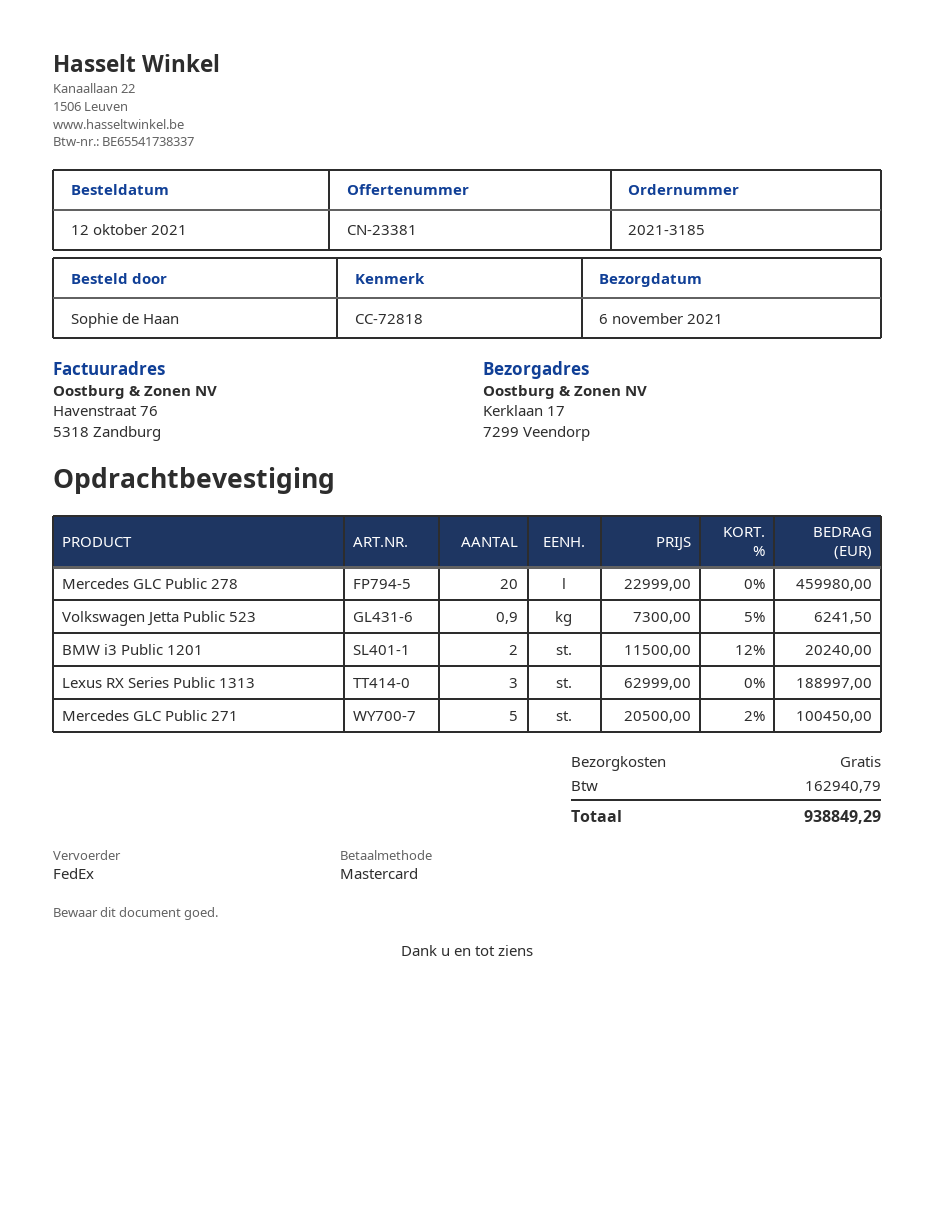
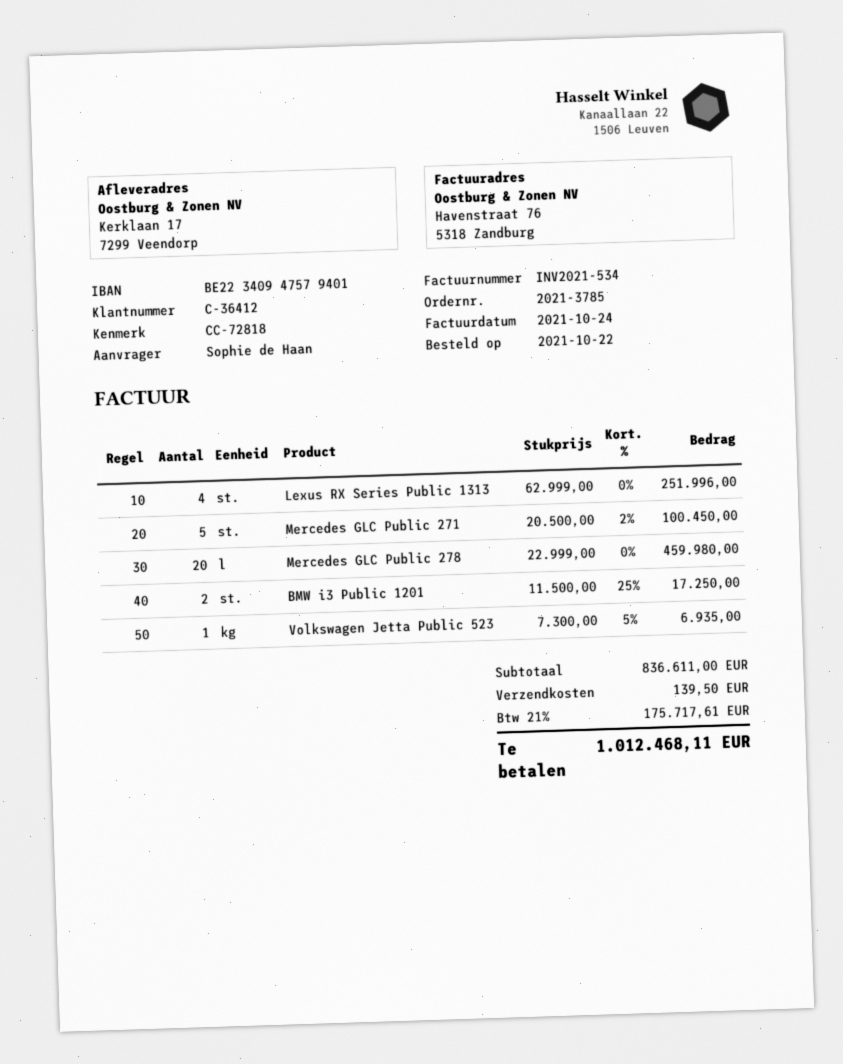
order number: 2021-3185 -> 2021-3785
order date: 2021-10-12 -> 2021-10-22
Volkswagen Jetta Public 523: 0.9 x 7300.00 - 5% = 6241.50 -> 1 x 7300.00 - 5% = 6935.00
BMW i3 Public 1201: 2 x 11500.00 - 12% = 20240.00 -> 2 x 11500.00 - 25% = 17250.00
Lexus RX Series Public 1313: 3 x 62999.00 = 188997.00 -> 4 x 62999.00 = 251996.00
shipping: 0.00 -> 139.50
tax: 162940.79 -> 175717.61
total: 938849.29 -> 1012468.11

